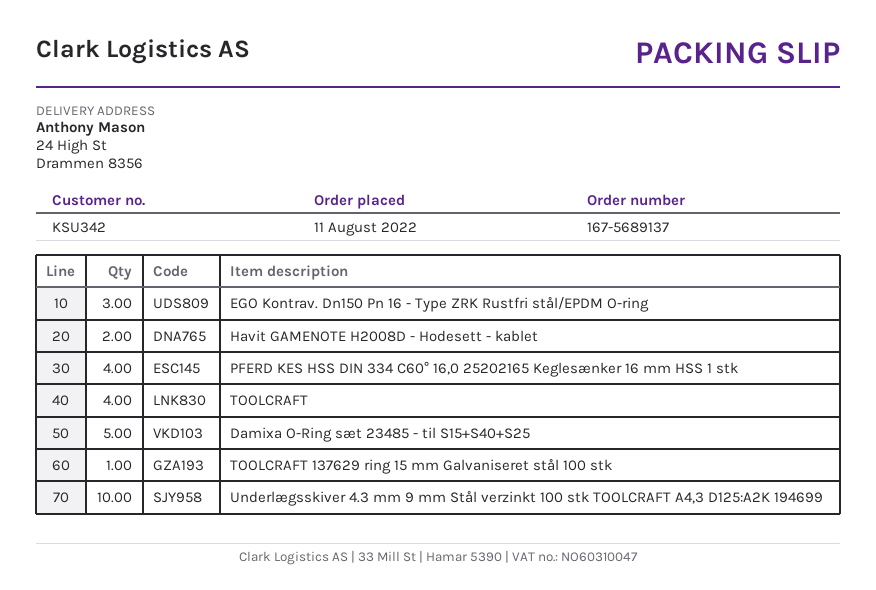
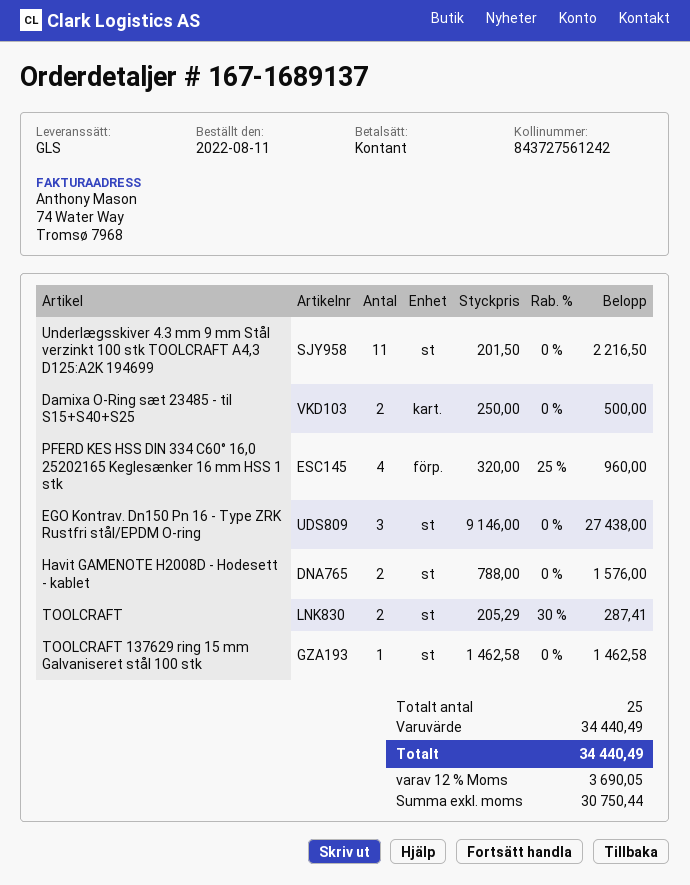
order number: 167-5689137 -> 167-1689137
TOOLCRAFT: 4 -> 2
Damixa O-Ring sæt 23485 - til S15+S40+S25: 5 -> 2
Underlægsskiver 4.3 mm 9 mm Stål verzinkt 100 stk TOOLCRAFT A4,3 D125:A2K 194699: 10 -> 11

